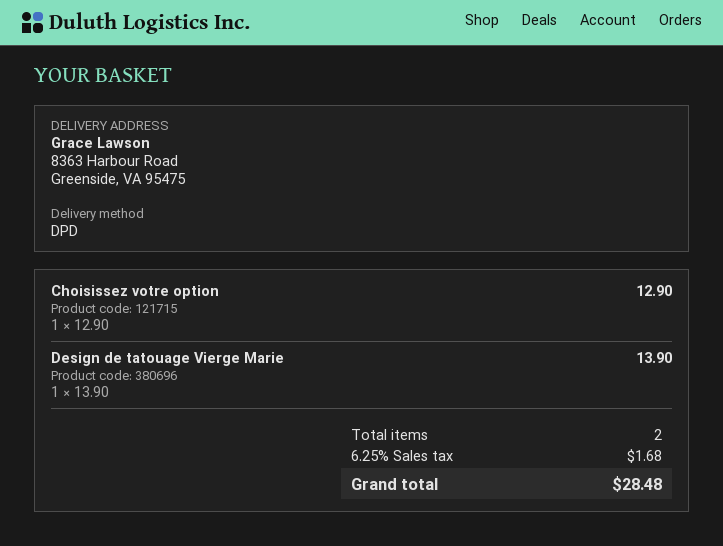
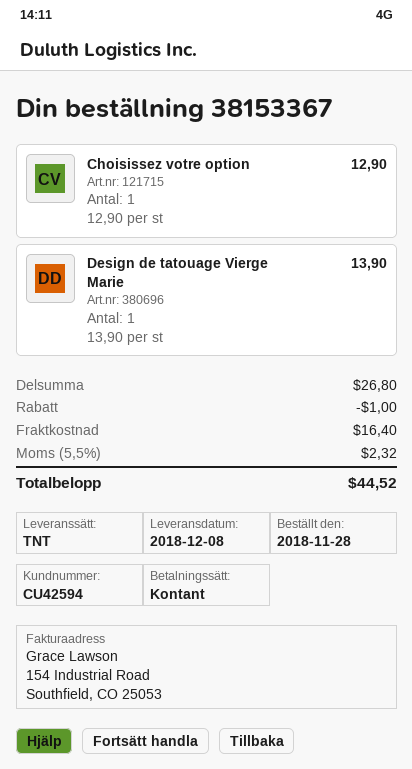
shipping method: DPD -> TNT
discount: none -> 1.00
shipping: none -> 16.40
tax: 6.25% = 1.68 -> 5.5% = 2.32
total: 28.48 -> 44.52

